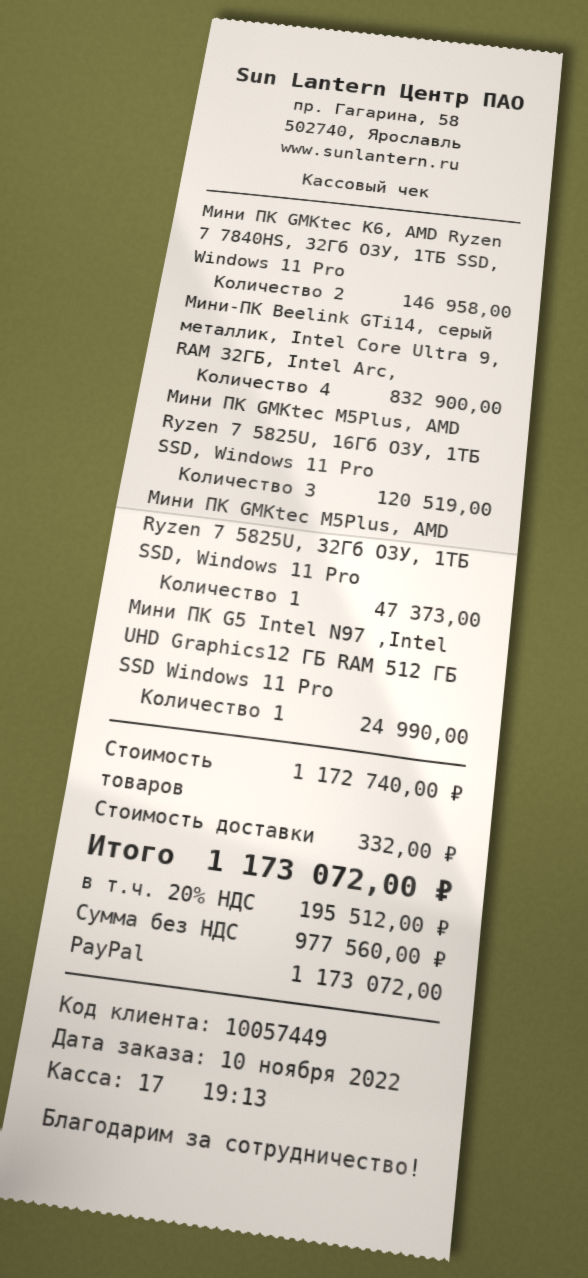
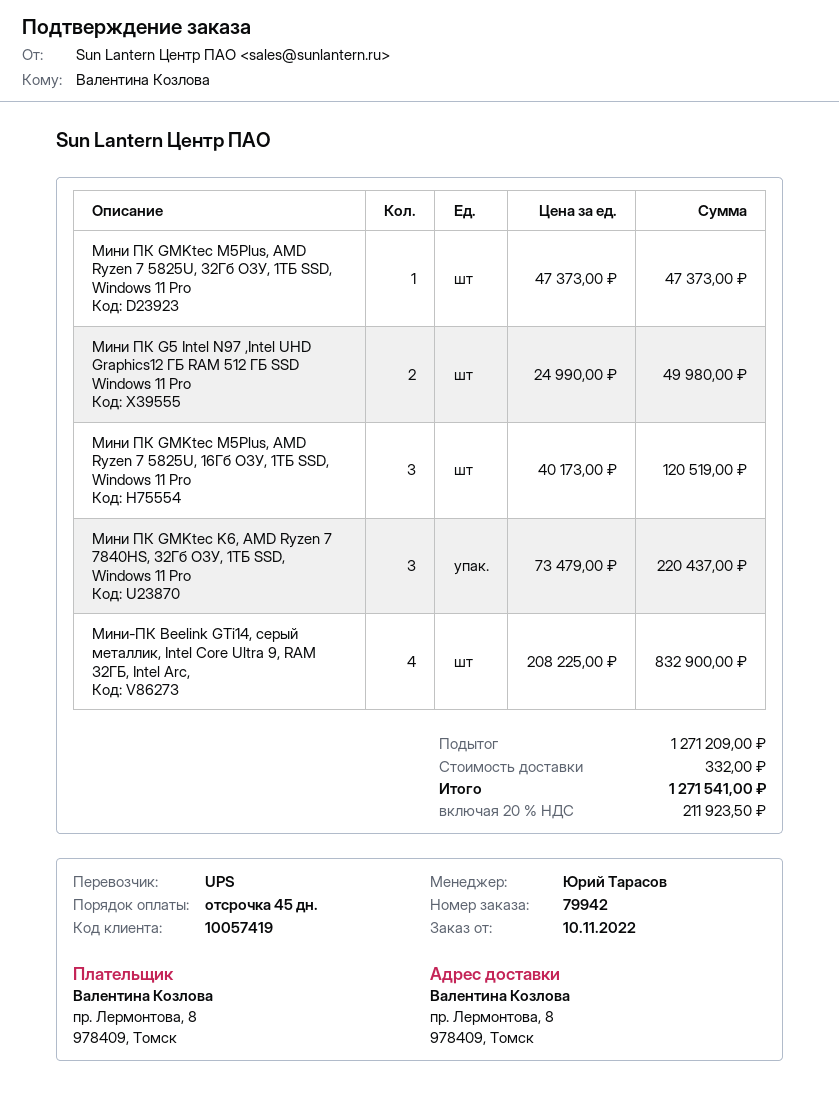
customer number: 10057449 -> 10057419
Мини ПК GMKtec K6, AMD Ryzen 7 7840HS, 32Гб ОЗУ, 1ТБ SSD, Windows 11 Pro: 2 for 146958.00 -> 3 for 220437.00
Мини ПК G5 Intel N97 ,Intel UHD Graphics12 ГБ RAM 512 ГБ SSD Windows 11 Pro: 1 for 24990.00 -> 2 for 49980.00
subtotal: 1172740.00 -> 1271209.00
tax: 20% = 195512.00 -> 20% = 211923.50
total: 1173072.00 -> 1271541.00

